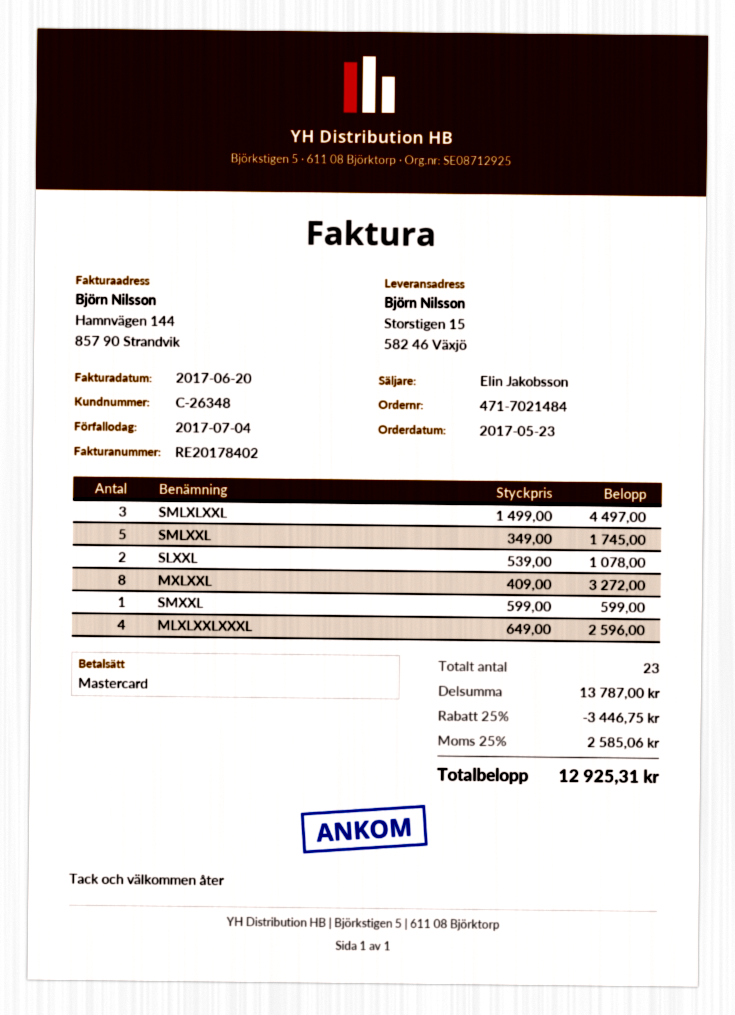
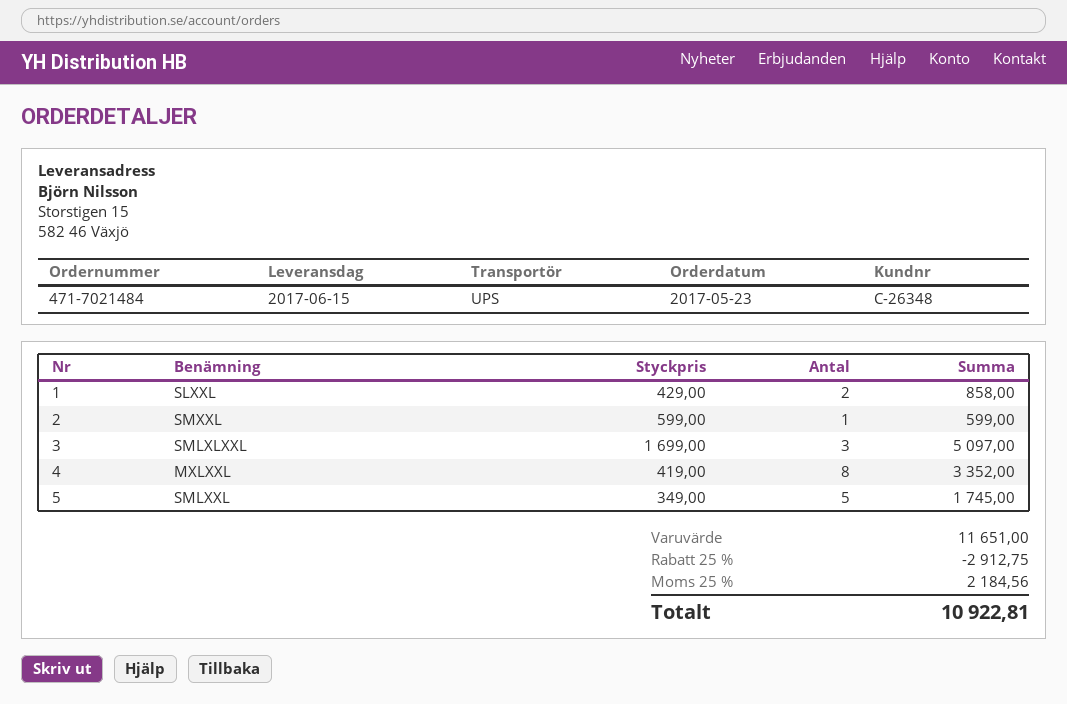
SMLXLXXL: 3 x 1499.00 = 4497.00 -> 3 x 1699.00 = 5097.00
SLXXL: 2 x 539.00 = 1078.00 -> 2 x 429.00 = 858.00
MXLXXL: 8 x 409.00 = 3272.00 -> 8 x 419.00 = 3352.00
MLXLXXLXXXL: 4 x 649.00 = 2596.00 -> none
subtotal: 13787.00 -> 11651.00
discount: 25% = 3446.75 -> 25% = 2912.75
tax: 25% = 2585.06 -> 25% = 2184.56
total: 12925.31 -> 10922.81

